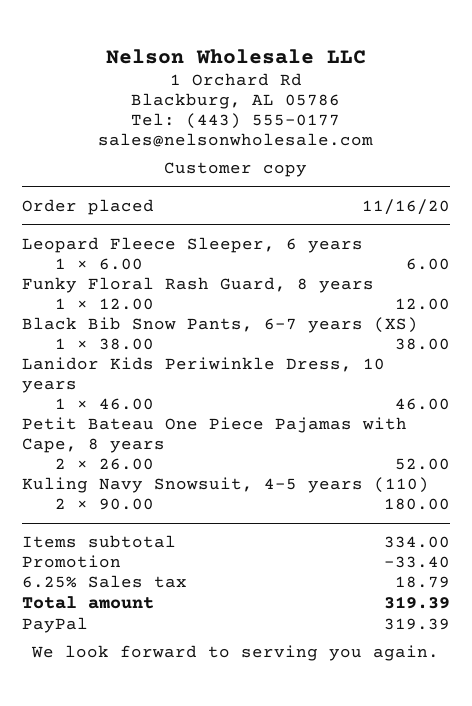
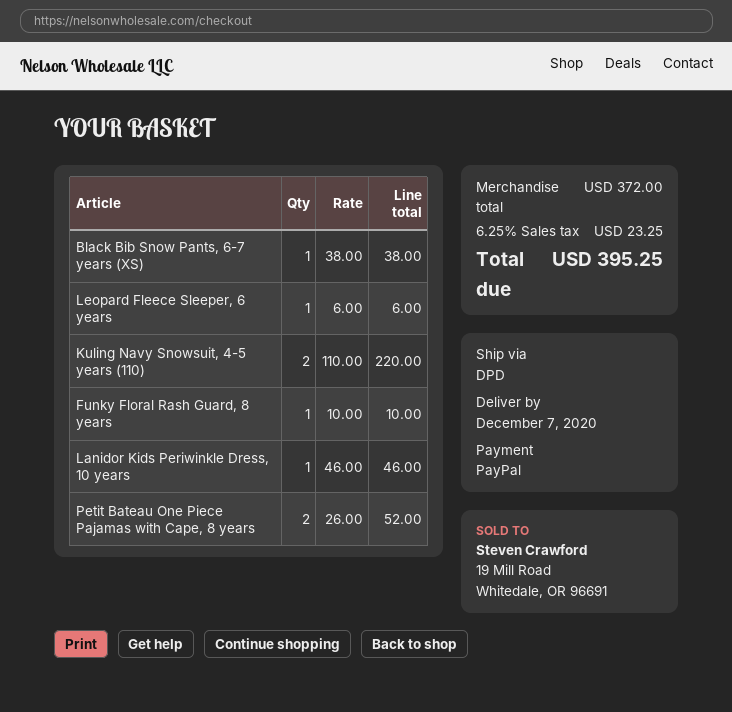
Funky Floral Rash Guard, 8 years: 1 x 12.00 = 12.00 -> 1 x 10.00 = 10.00
Kuling Navy Snowsuit, 4-5 years (110): 2 x 90.00 = 180.00 -> 2 x 110.00 = 220.00
subtotal: 334.00 -> 372.00
discount: 33.40 -> none
tax: 6.25% = 18.79 -> 6.25% = 23.25
total: 319.39 -> 395.25

